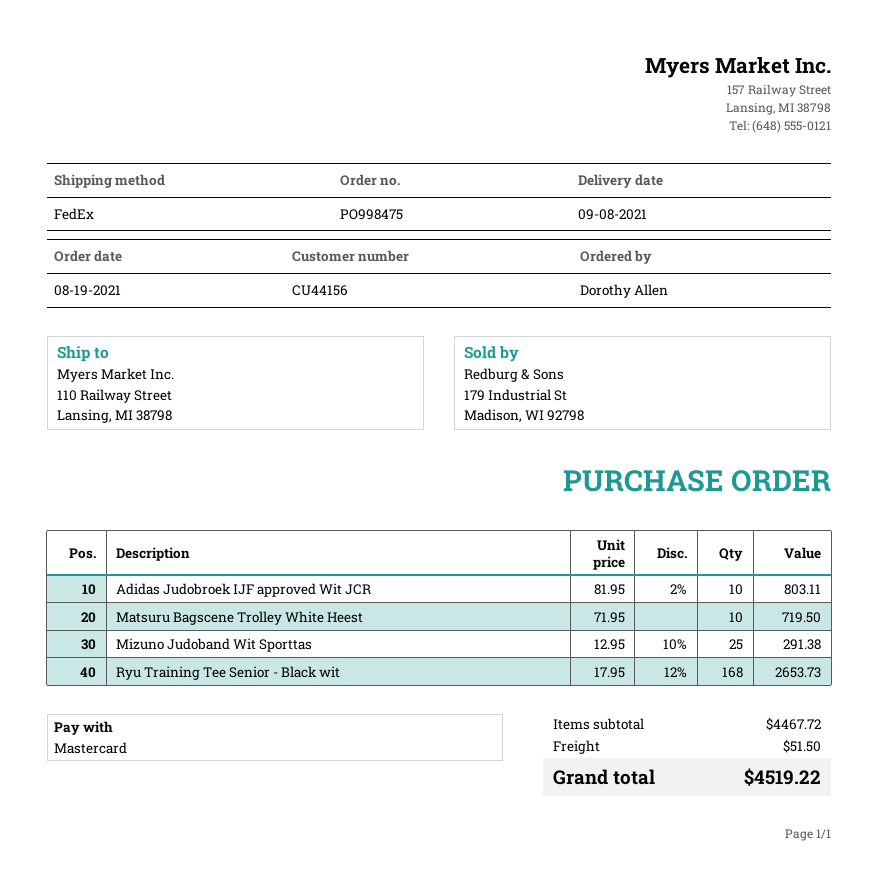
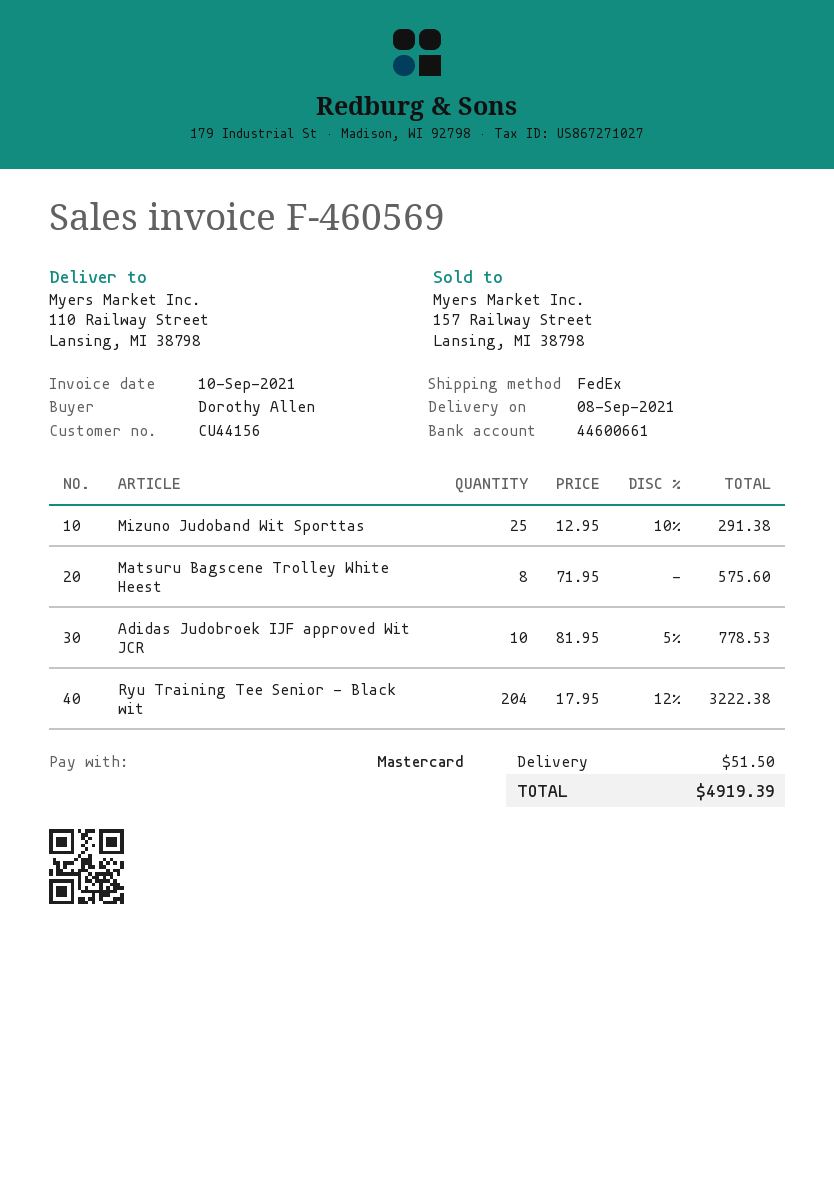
Adidas Judobroek IJF approved Wit JCR: 10 x 81.95 - 2% = 803.11 -> 10 x 81.95 - 5% = 778.53
Matsuru Bagscene Trolley White Heest: 10 x 71.95 = 719.50 -> 8 x 71.95 = 575.60
Ryu Training Tee Senior - Black wit: 168 x 17.95 - 12% = 2653.73 -> 204 x 17.95 - 12% = 3222.38
total: 4519.22 -> 4919.39

